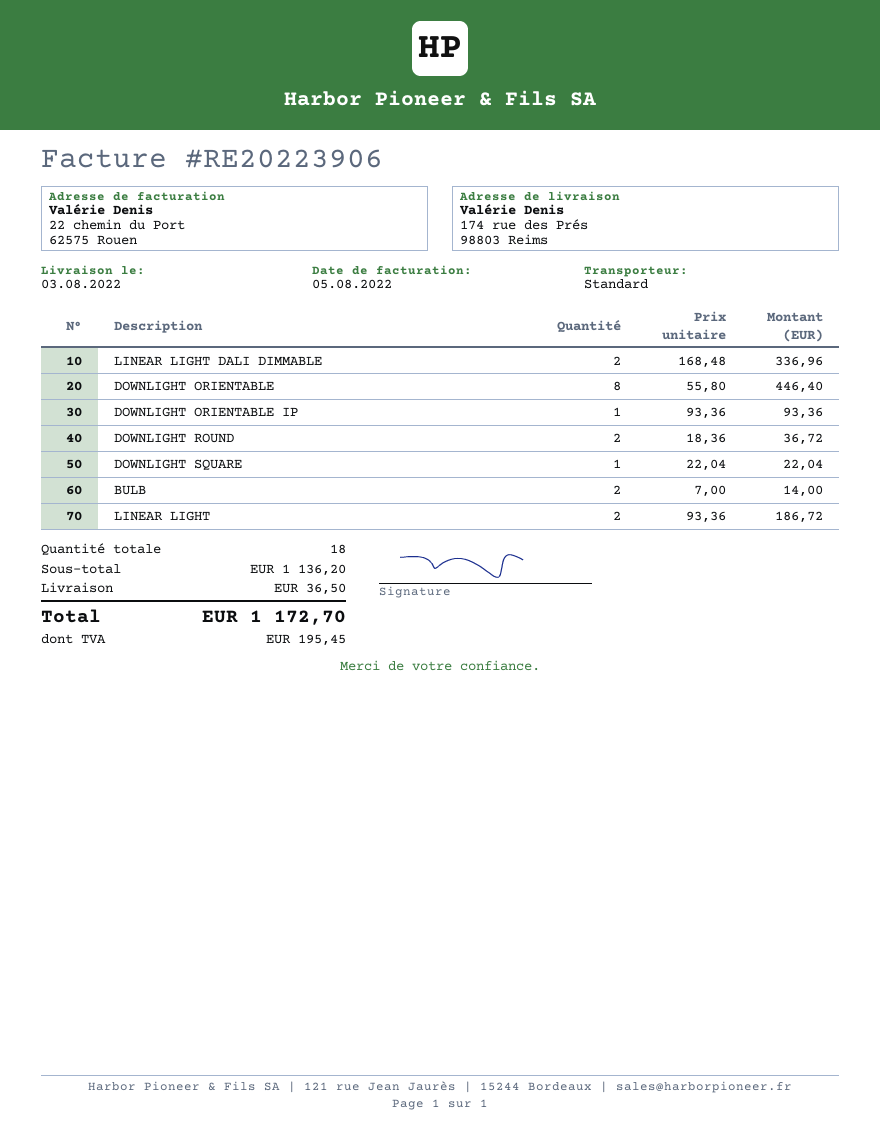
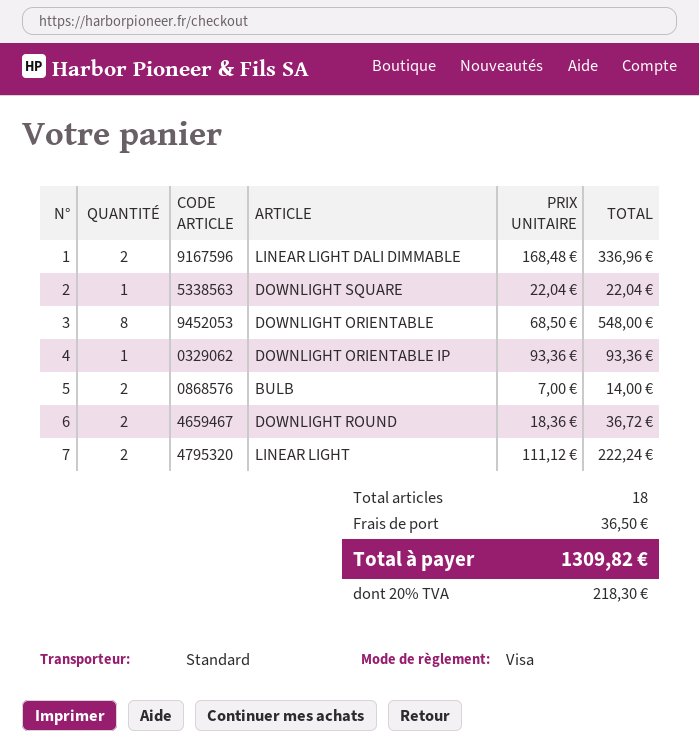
DOWNLIGHT ORIENTABLE: 8 x 55.80 = 446.40 -> 8 x 68.50 = 548.00
LINEAR LIGHT: 2 x 93.36 = 186.72 -> 2 x 111.12 = 222.24
tax: 195.45 -> 218.30
total: 1172.70 -> 1309.82

